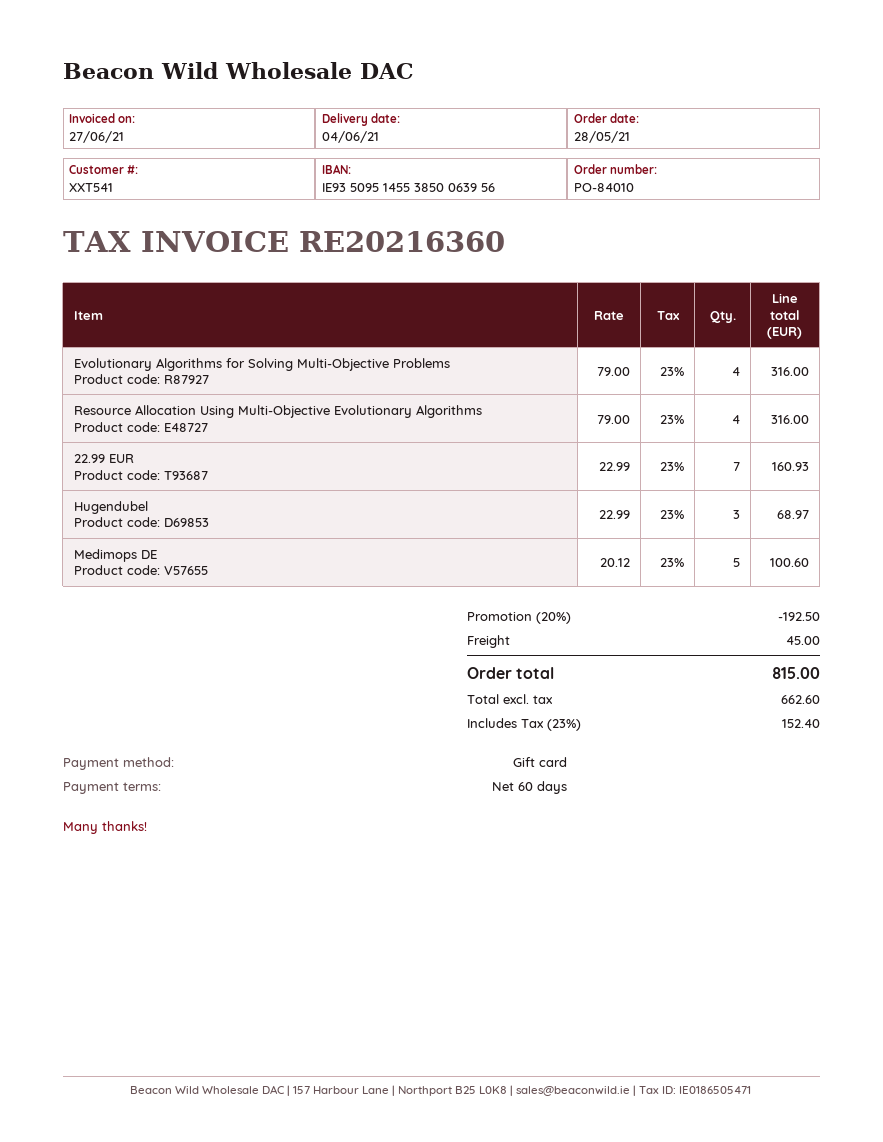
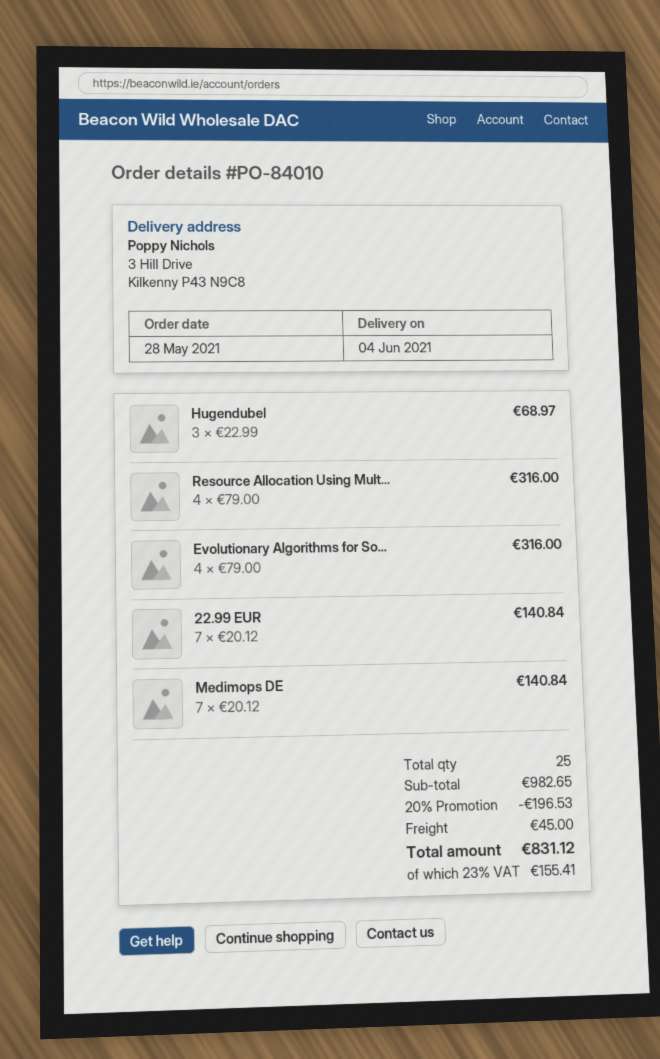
22.99 EUR: 7 x 22.99 = 160.93 -> 7 x 20.12 = 140.84
Medimops DE: 5 x 20.12 = 100.60 -> 7 x 20.12 = 140.84
discount: 20% = 192.50 -> 20% = 196.53
tax: 23% = 152.40 -> 23% = 155.41
total: 815.00 -> 831.12

